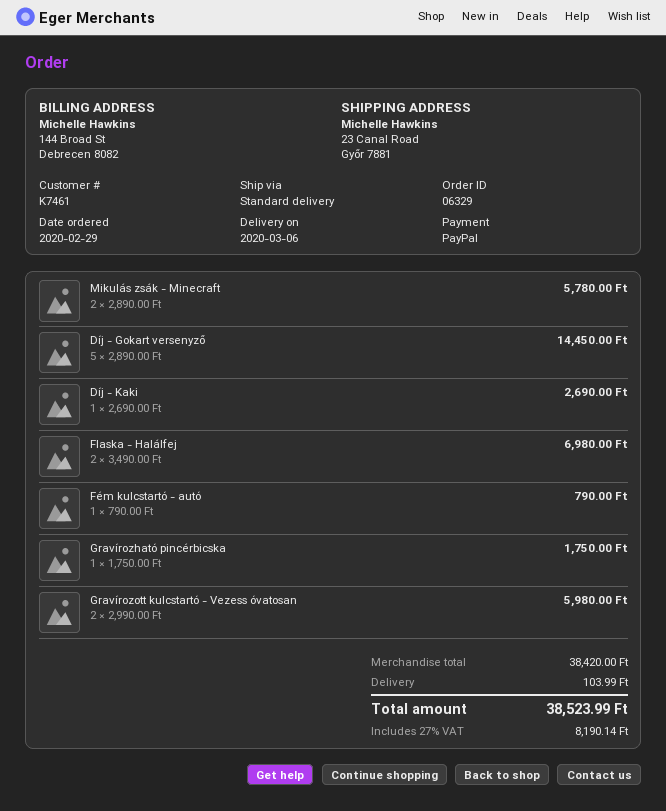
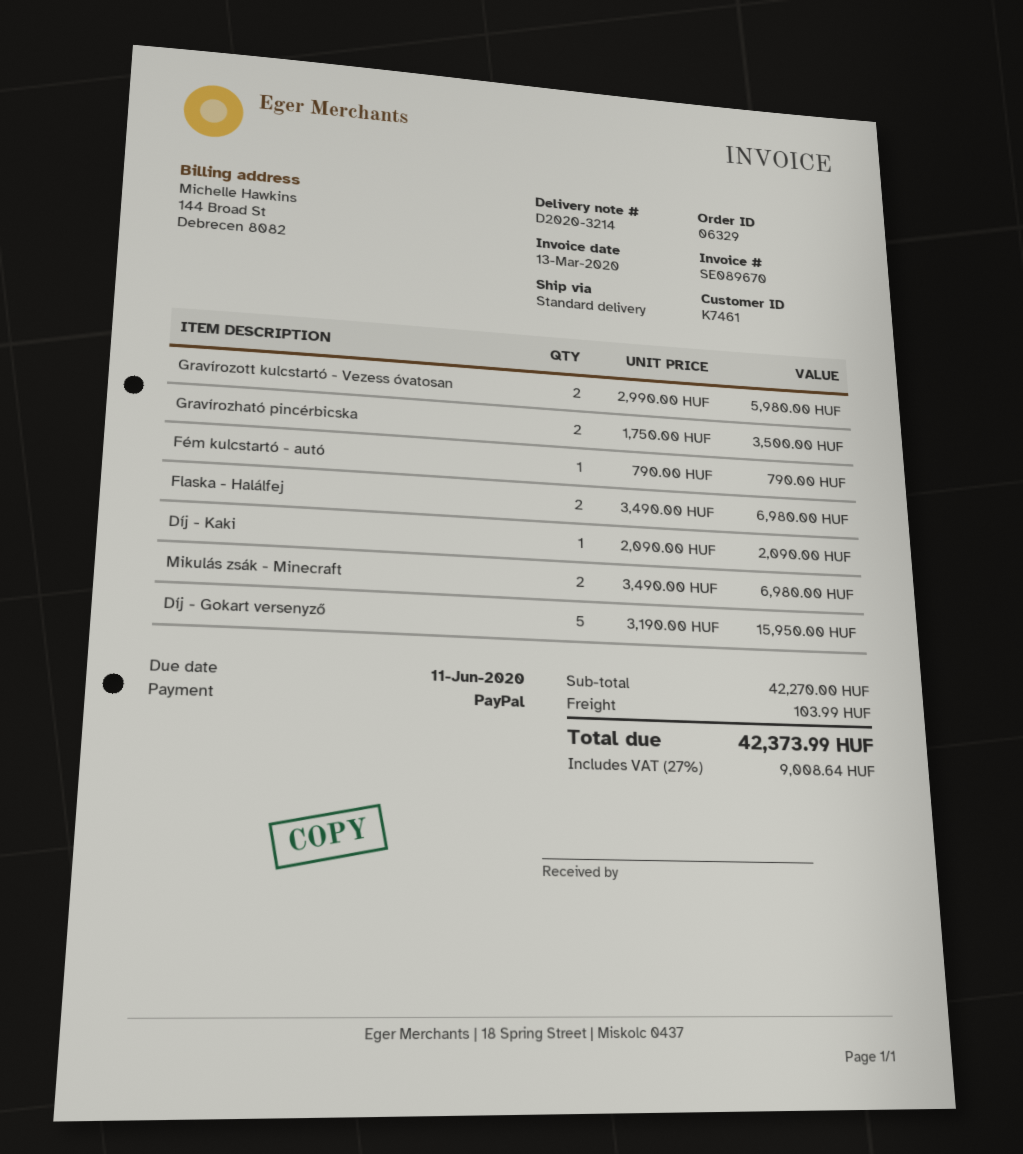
Mikulás zsák - Minecraft: 2 x 2890.00 = 5780.00 -> 2 x 3490.00 = 6980.00
Díj - Gokart versenyző: 5 x 2890.00 = 14450.00 -> 5 x 3190.00 = 15950.00
Díj - Kaki: 1 x 2690.00 = 2690.00 -> 1 x 2090.00 = 2090.00
Gravírozható pincérbicska: 1 x 1750.00 = 1750.00 -> 2 x 1750.00 = 3500.00
subtotal: 38420.00 -> 42270.00
tax: 27% = 8190.14 -> 27% = 9008.64
total: 38523.99 -> 42373.99

